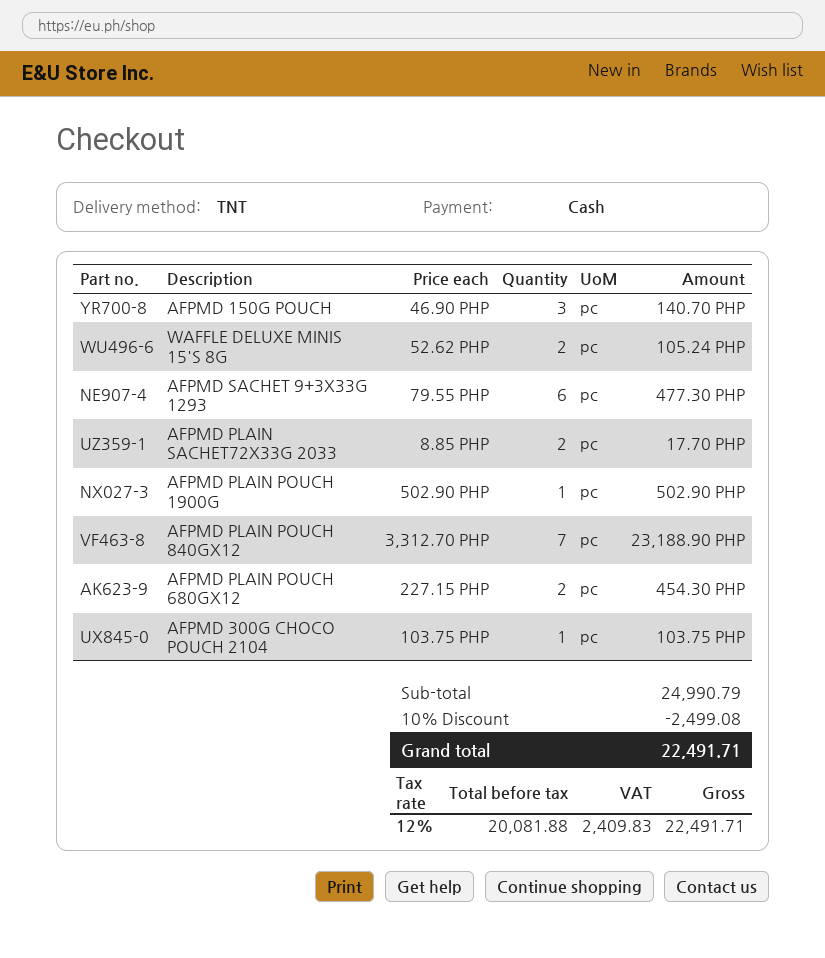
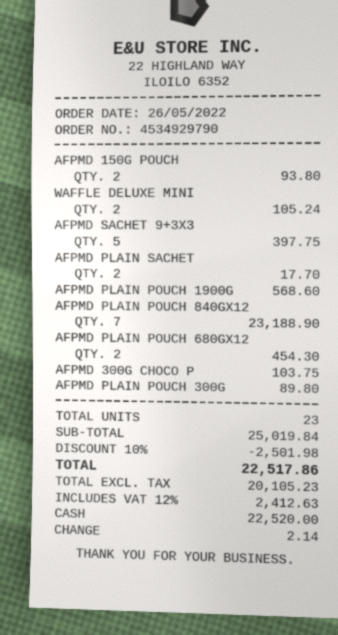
AFPMD 150G POUCH: 3 for 140.70 -> 2 for 93.80
AFPMD SACHET 9+3X33G 1293: 6 for 477.30 -> 5 for 397.75
AFPMD PLAIN POUCH 1900G: 1 for 502.90 -> 1 for 568.60
AFPMD PLAIN POUCH 300G: none -> 1 for 89.80
subtotal: 24990.79 -> 25019.84
discount: 10% = 2499.08 -> 10% = 2501.98
net: 20081.88 -> 20105.23
tax: 12% = 2409.83 -> 12% = 2412.63
total: 22491.71 -> 22517.86

